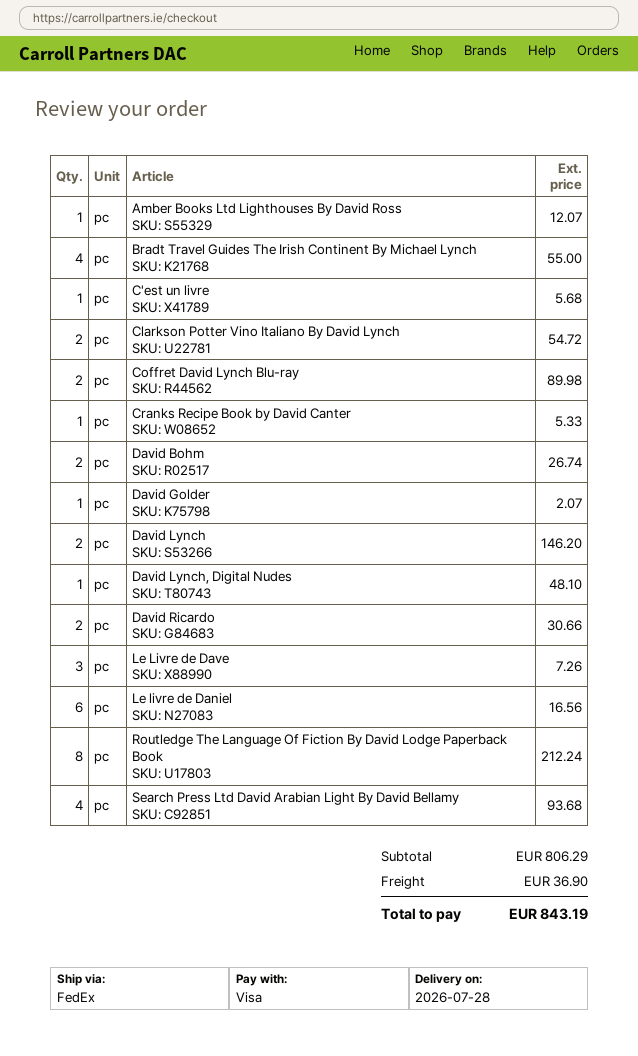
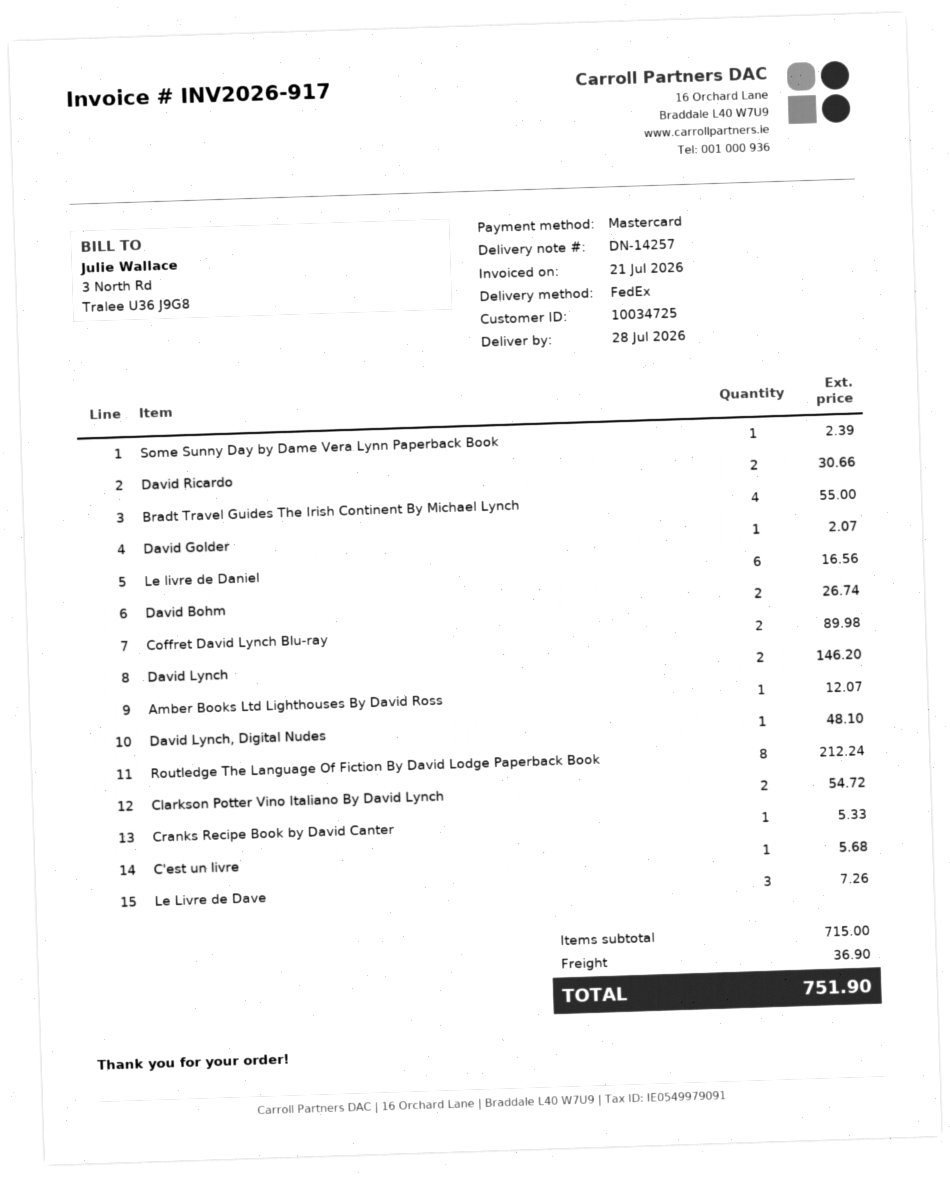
payment method: Visa -> Mastercard
Search Press Ltd David Arabian Light By David Bellamy: 4 for 93.68 -> none
Some Sunny Day by Dame Vera Lynn Paperback Book: none -> 1 for 2.39
subtotal: 806.29 -> 715.00
total: 843.19 -> 751.90

